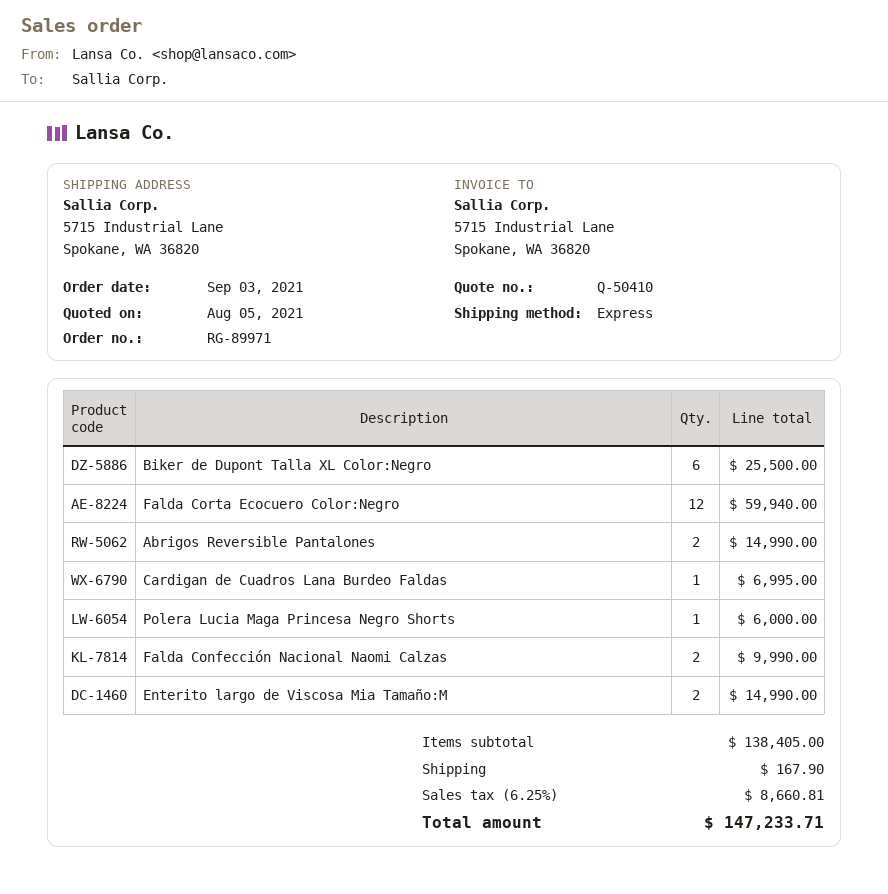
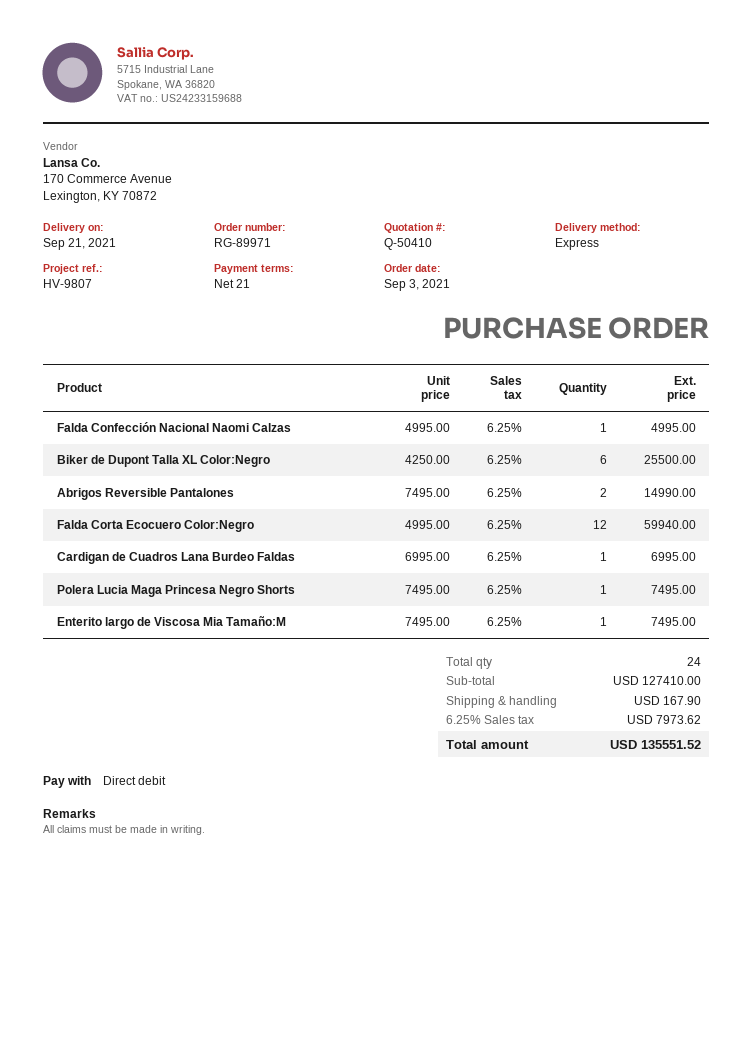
Polera Lucia Maga Princesa Negro Shorts: 1 for 6000.00 -> 1 for 7495.00
Falda Confección Nacional Naomi Calzas: 2 for 9990.00 -> 1 for 4995.00
Enterito largo de Viscosa Mia Tamaño:M: 2 for 14990.00 -> 1 for 7495.00
subtotal: 138405.00 -> 127410.00
tax: 6.25% = 8660.81 -> 6.25% = 7973.62
total: 147233.71 -> 135551.52

